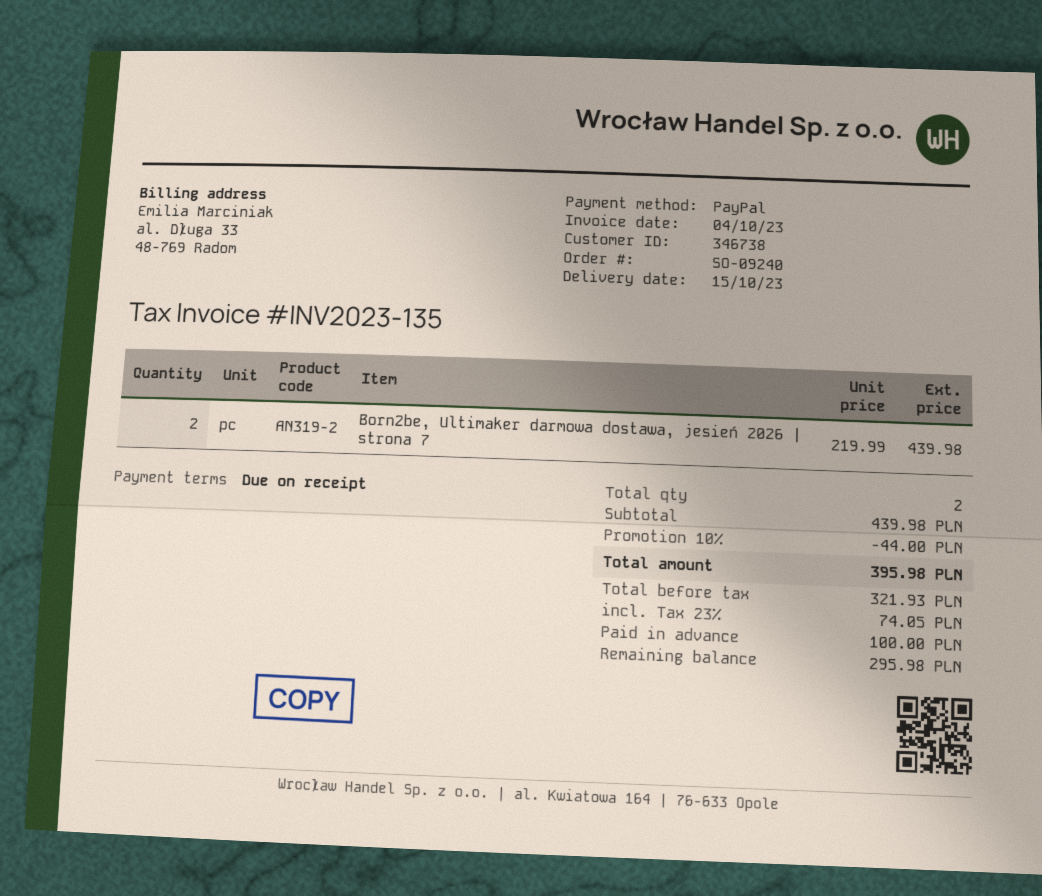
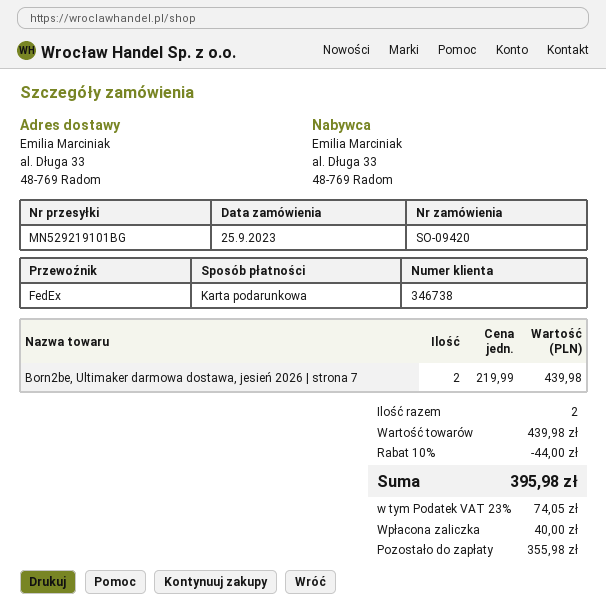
order number: SO-09240 -> SO-09420
payment method: PayPal -> gift card
deposit: 100.00 -> 40.00
balance: 295.98 -> 355.98

